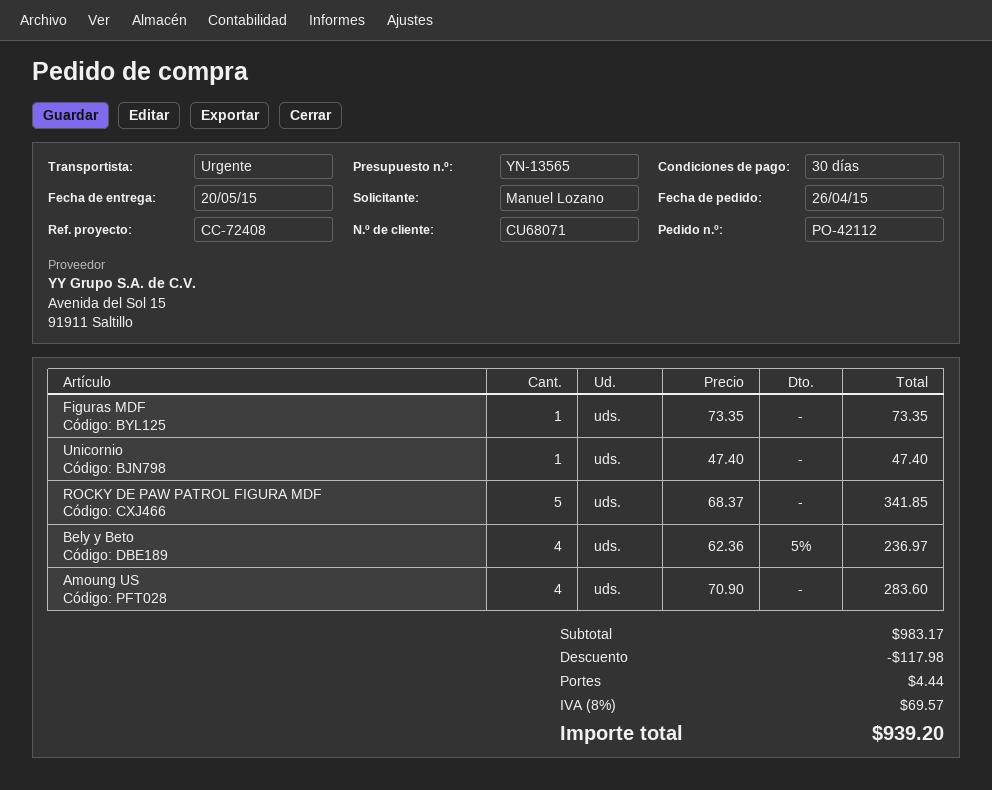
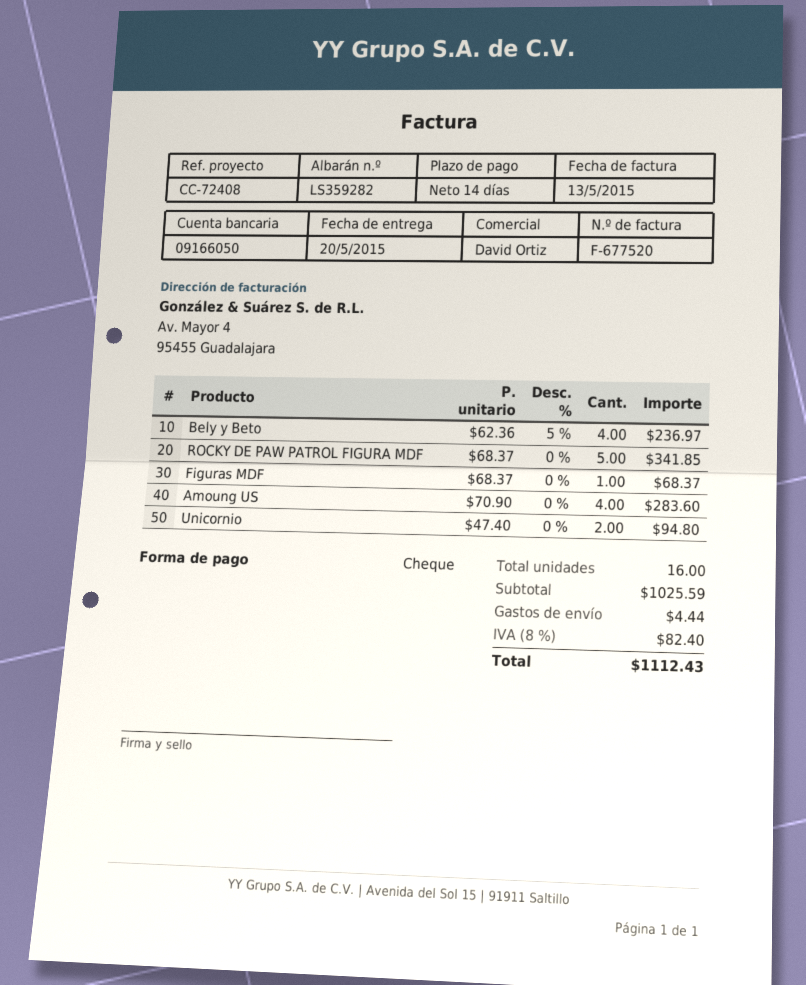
payment terms: 30 days -> 14 days
Figuras MDF: 1 x 73.35 = 73.35 -> 1 x 68.37 = 68.37
Unicornio: 1 x 47.40 = 47.40 -> 2 x 47.40 = 94.80
subtotal: 983.17 -> 1025.59
discount: 117.98 -> none
tax: 8% = 69.57 -> 8% = 82.40
total: 939.20 -> 1112.43

